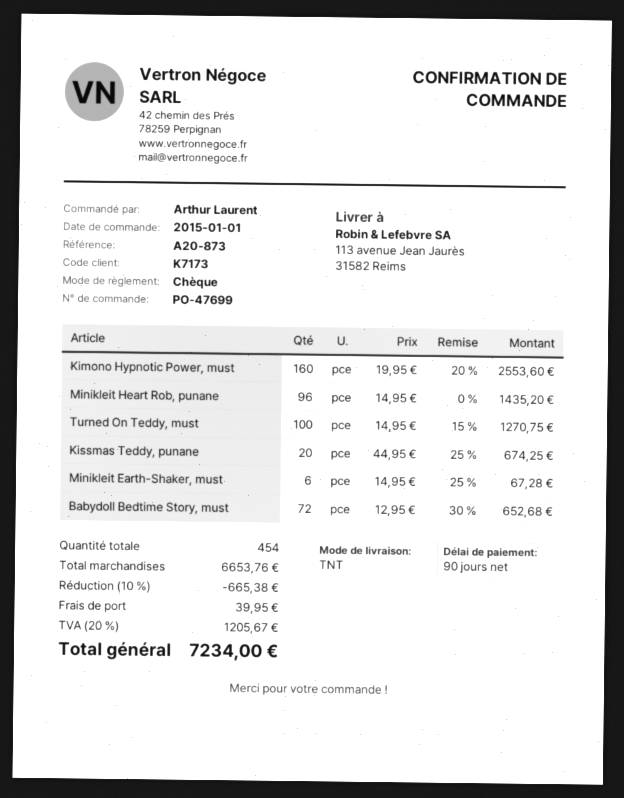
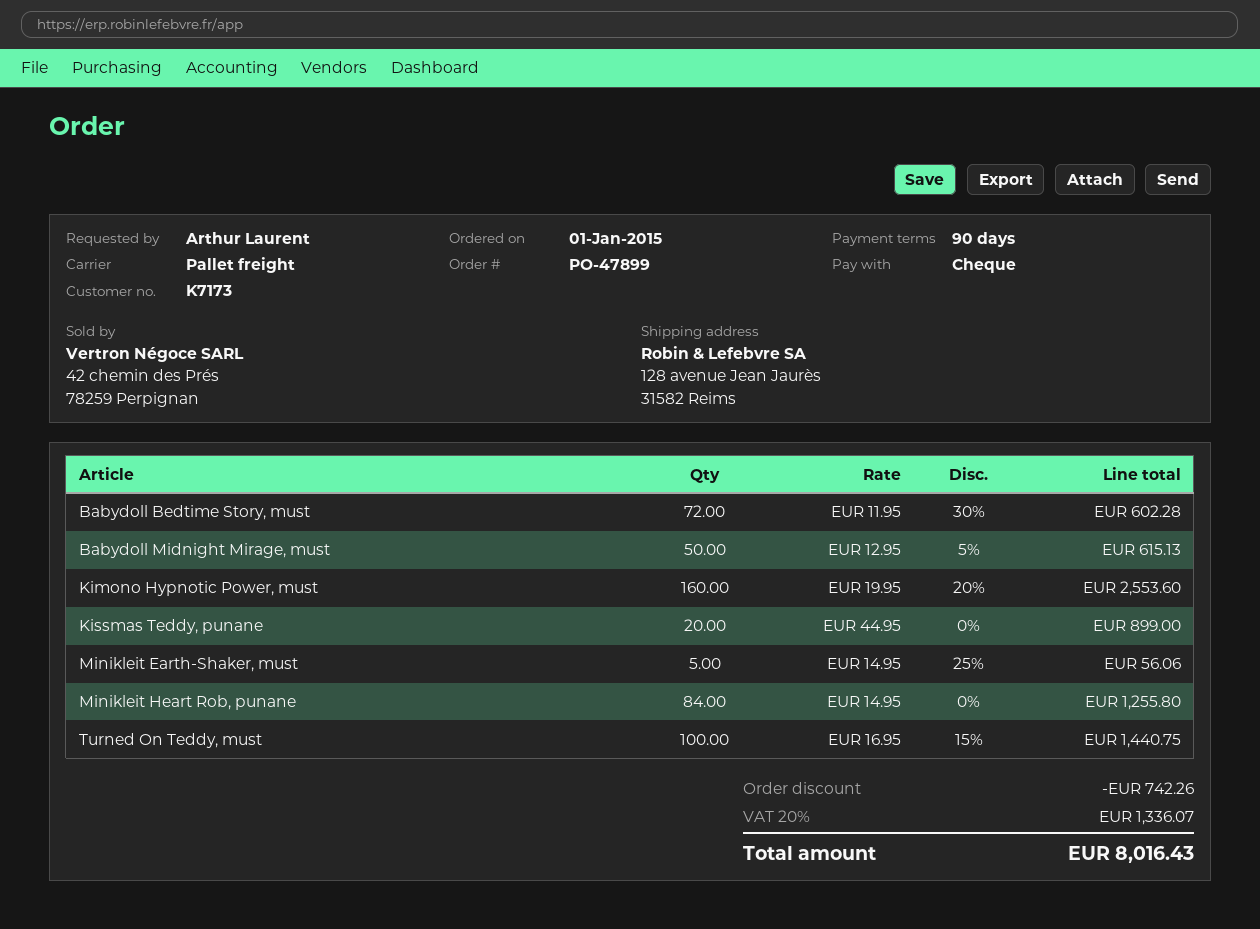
order number: PO-47699 -> PO-47899
shipping method: TNT -> pallet freight
ship to: 113 avenue Jean Jaurès, 31582 Reims -> 128 avenue Jean Jaurès, 31582 Reims
Minikleit Heart Rob, punane: 96 x 14.95 = 1435.20 -> 84 x 14.95 = 1255.80
Turned On Teddy, must: 100 x 14.95 - 15% = 1270.75 -> 100 x 16.95 - 15% = 1440.75
Kissmas Teddy, punane: 20 x 44.95 - 25% = 674.25 -> 20 x 44.95 = 899.00
Minikleit Earth-Shaker, must: 6 x 14.95 - 25% = 67.28 -> 5 x 14.95 - 25% = 56.06
Babydoll Bedtime Story, must: 72 x 12.95 - 30% = 652.68 -> 72 x 11.95 - 30% = 602.28
Babydoll Midnight Mirage, must: none -> 50 x 12.95 - 5% = 615.13
discount: 665.38 -> 742.26
shipping: 39.95 -> none
tax: 20% = 1205.67 -> 20% = 1336.07
total: 7234.00 -> 8016.43

